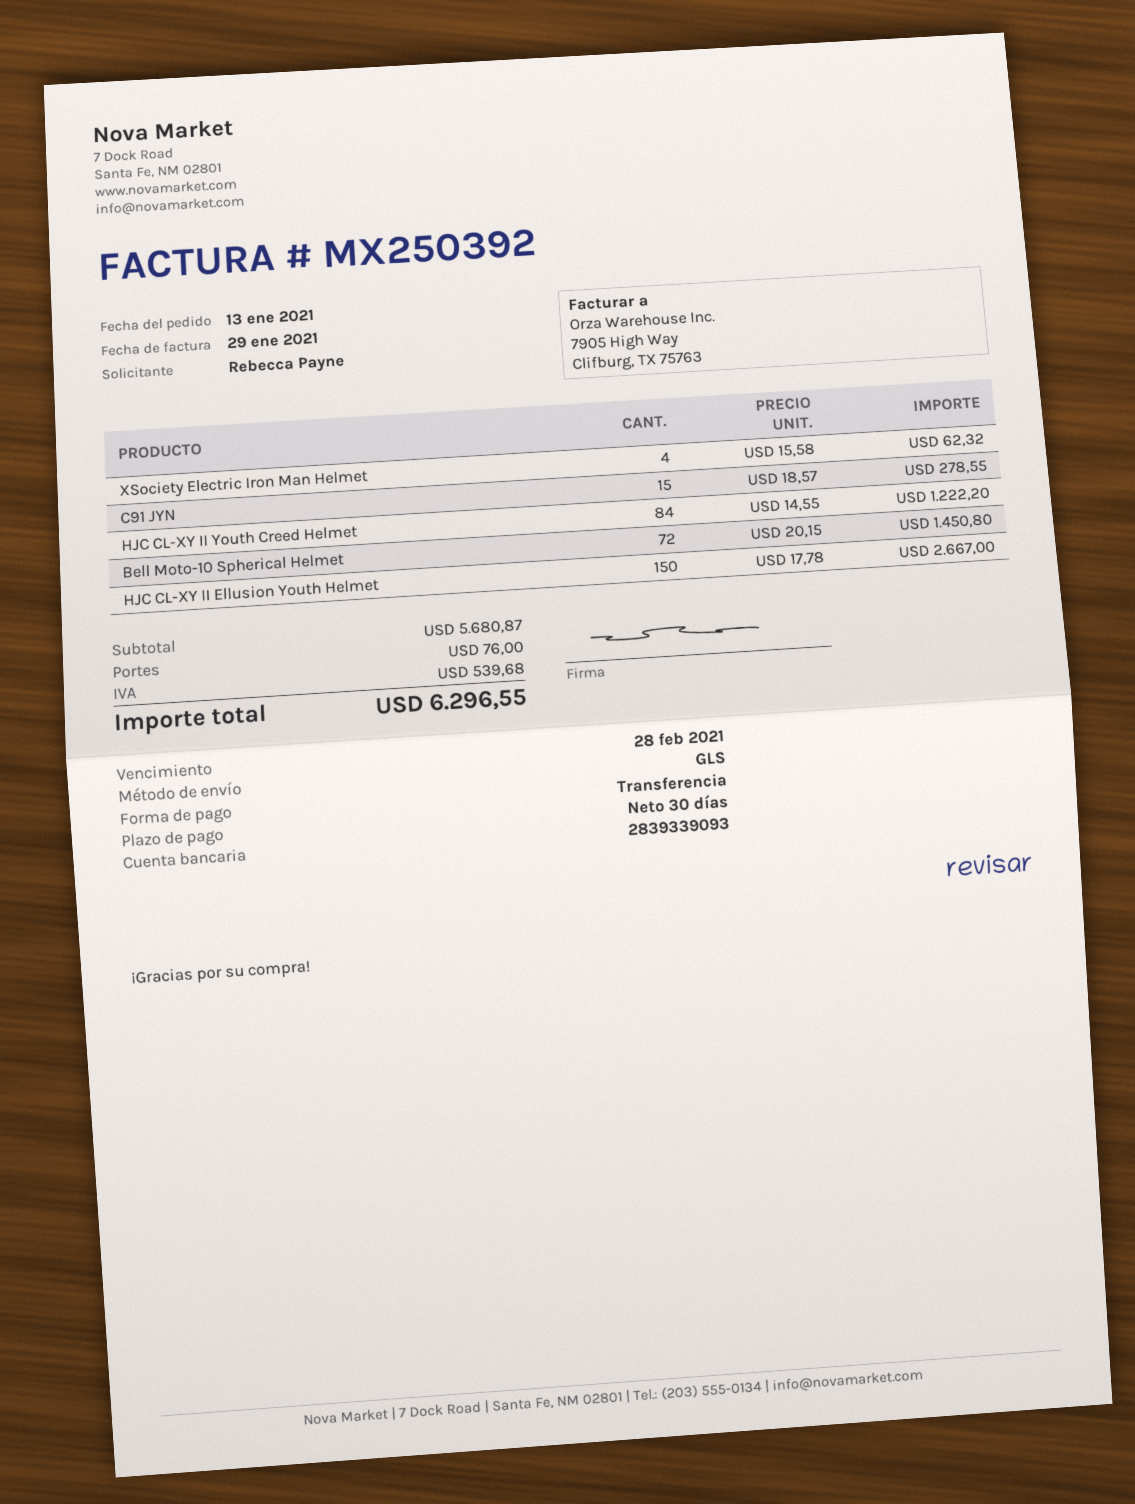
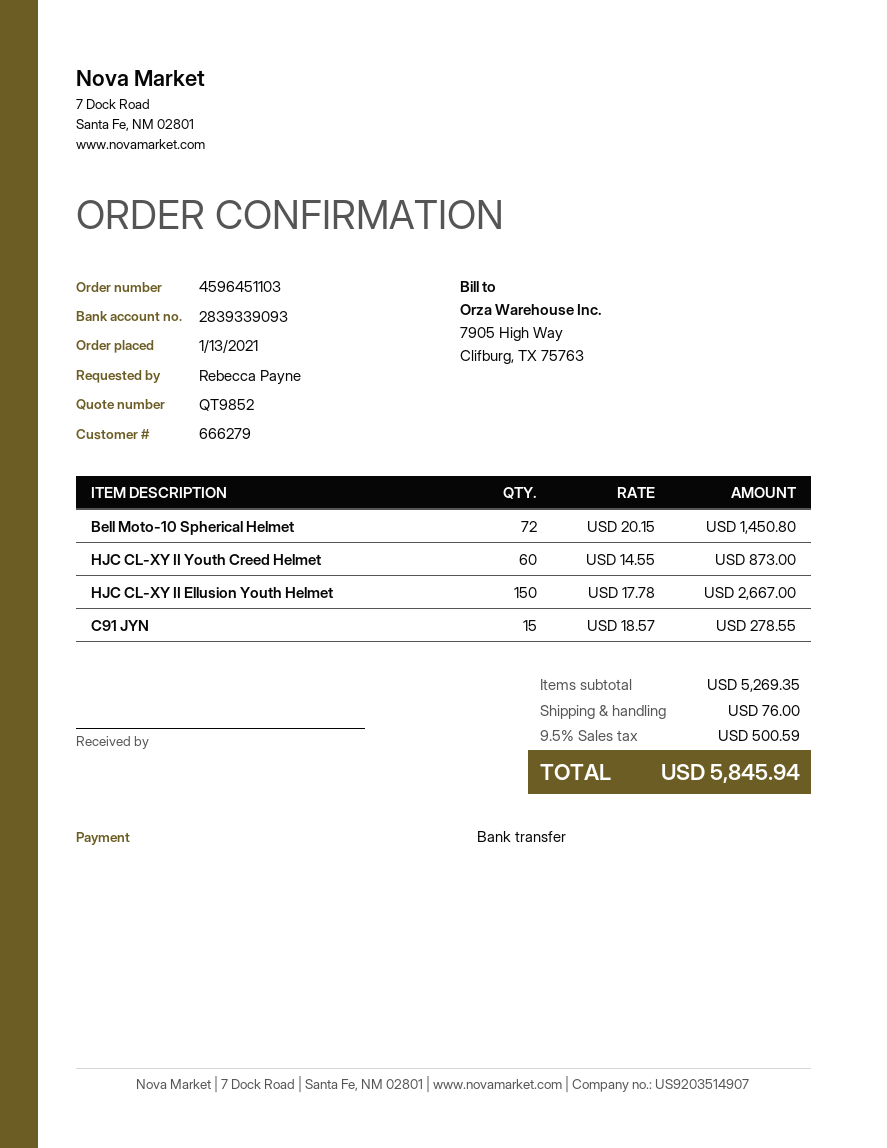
XSociety Electric Iron Man Helmet: 4 x 15.58 = 62.32 -> none
HJC CL-XY II Youth Creed Helmet: 84 x 14.55 = 1222.20 -> 60 x 14.55 = 873.00
subtotal: 5680.87 -> 5269.35
tax: 539.68 -> 500.59
total: 6296.55 -> 5845.94

